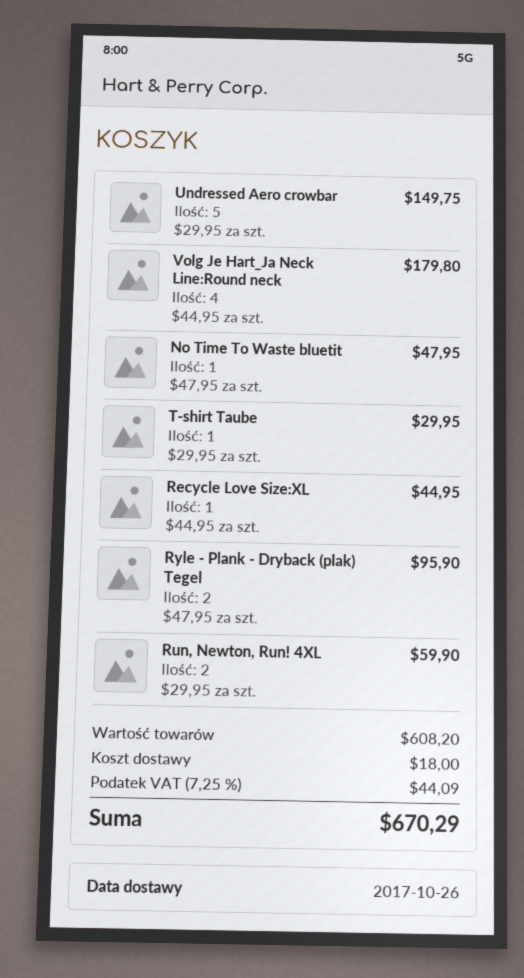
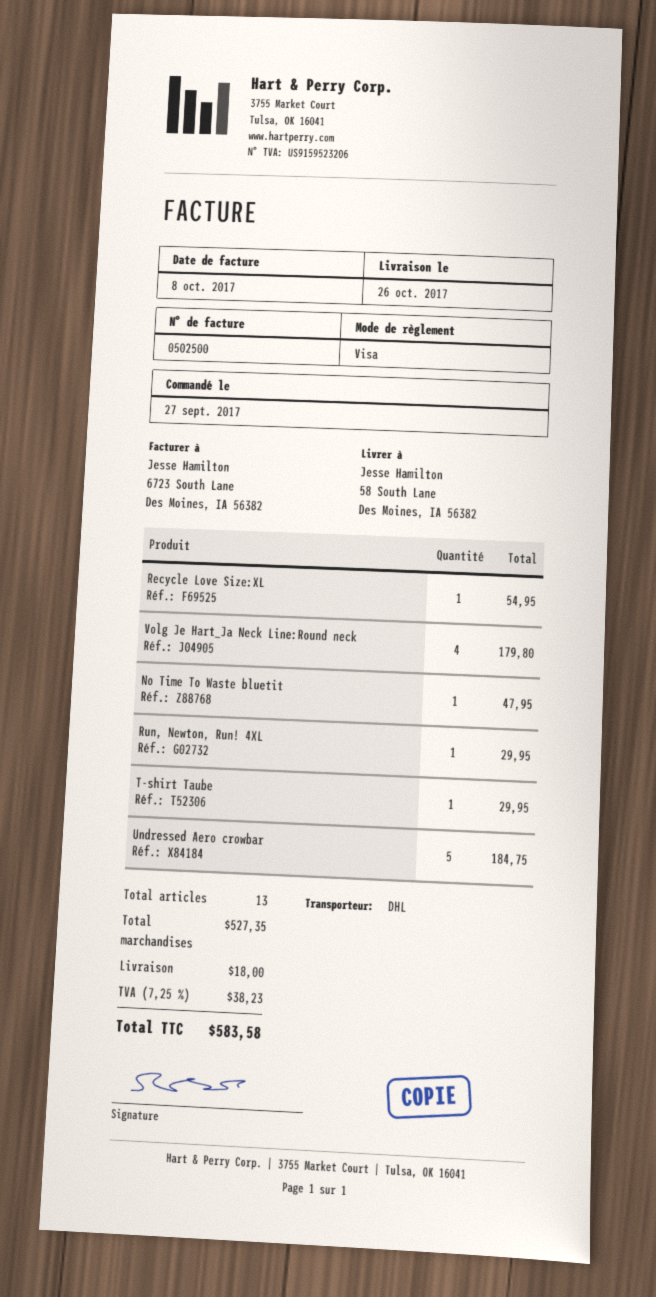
Undressed Aero crowbar: 5 for 149.75 -> 5 for 184.75
Recycle Love Size:XL: 1 for 44.95 -> 1 for 54.95
Ryle - Plank - Dryback (plak) Tegel: 2 for 95.90 -> none
Run, Newton, Run! 4XL: 2 for 59.90 -> 1 for 29.95
subtotal: 608.20 -> 527.35
tax: 7.25% = 44.09 -> 7.25% = 38.23
total: 670.29 -> 583.58

